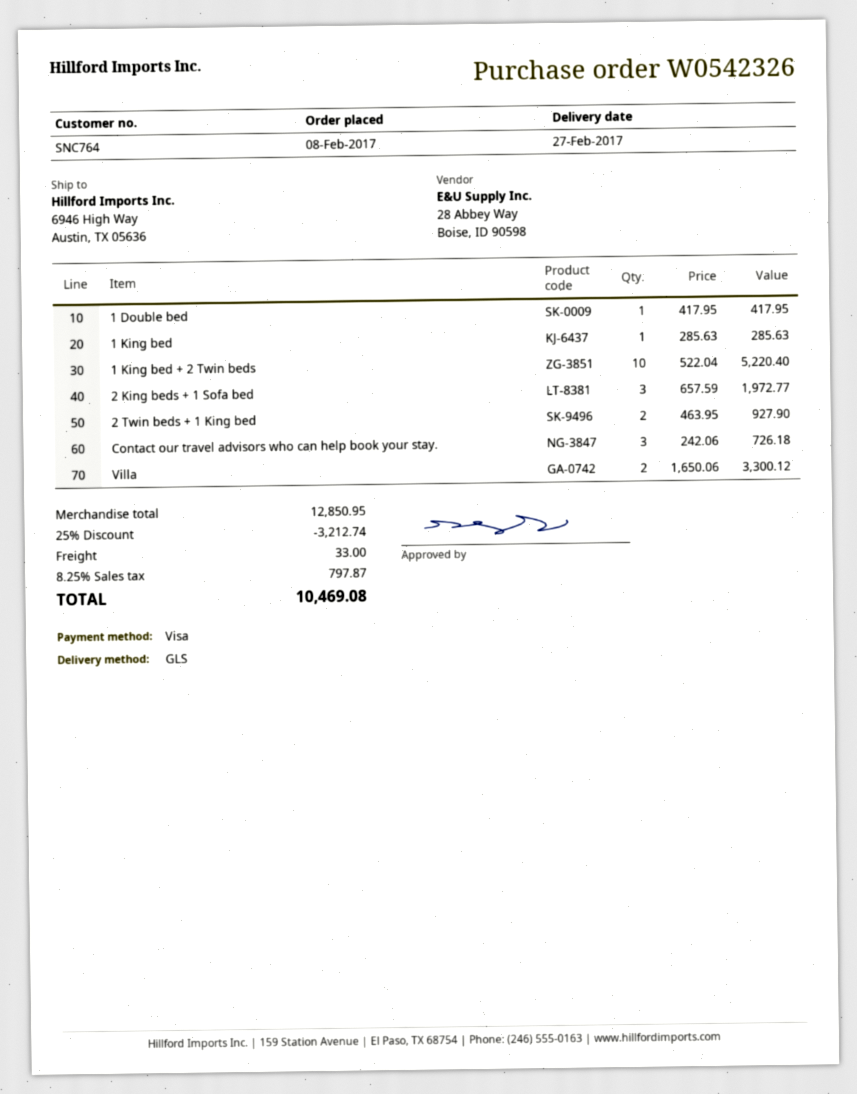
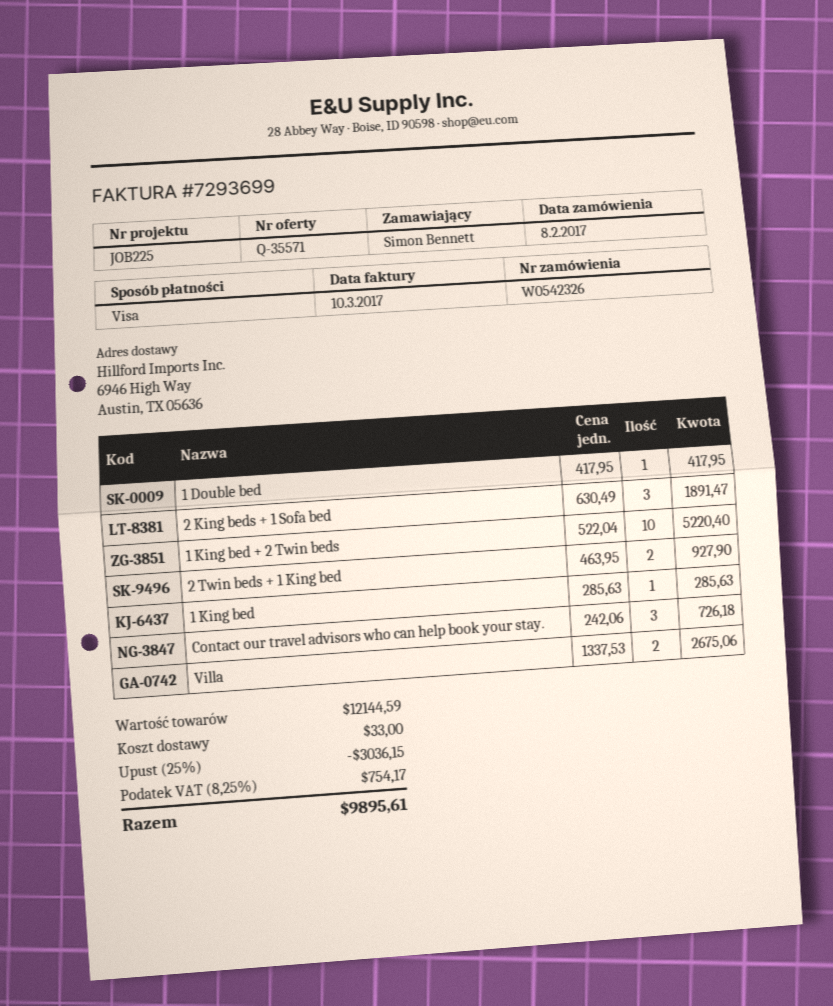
2 King beds + 1 Sofa bed: 3 x 657.59 = 1972.77 -> 3 x 630.49 = 1891.47
Villa: 2 x 1650.06 = 3300.12 -> 2 x 1337.53 = 2675.06
subtotal: 12850.95 -> 12144.59
discount: 25% = 3212.74 -> 25% = 3036.15
tax: 8.25% = 797.87 -> 8.25% = 754.17
total: 10469.08 -> 9895.61

